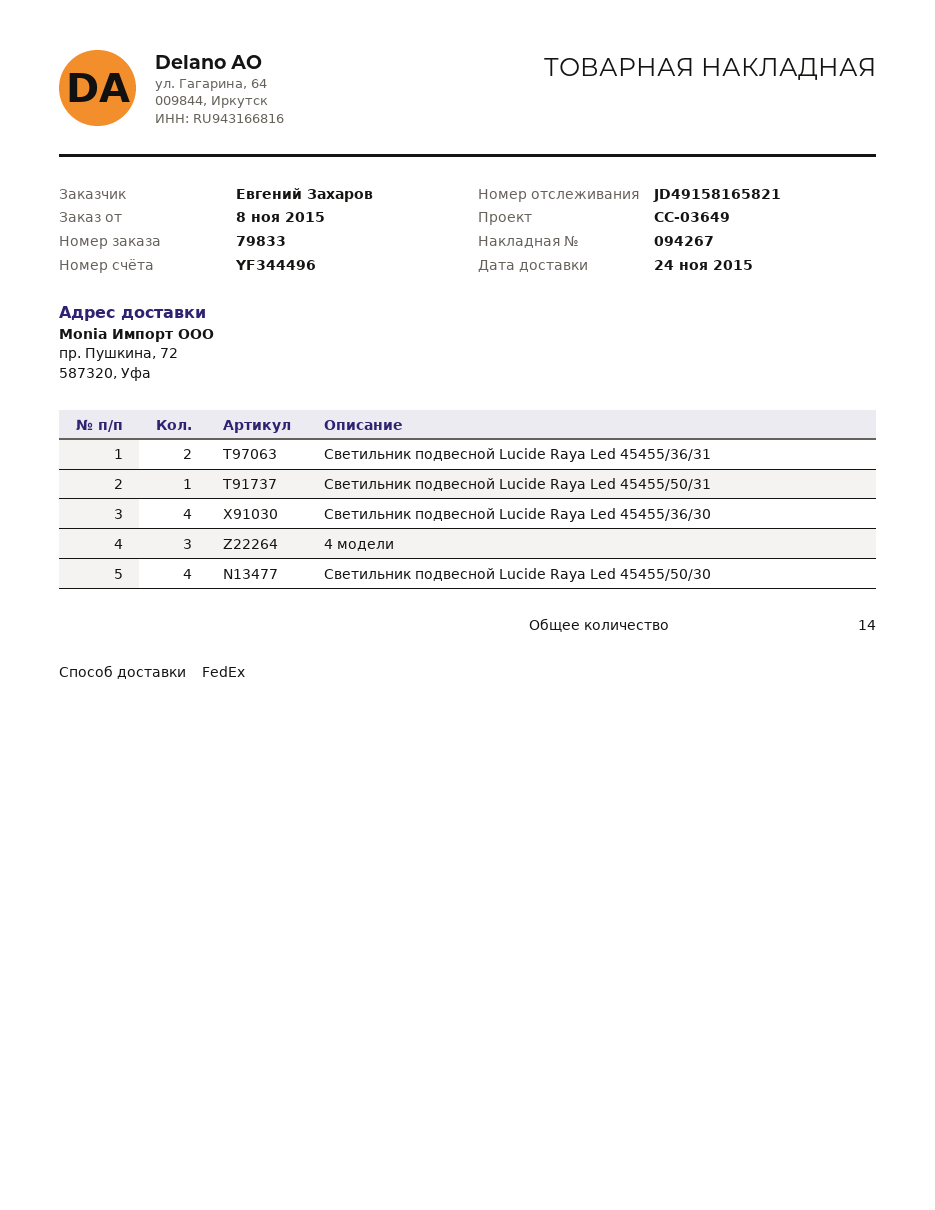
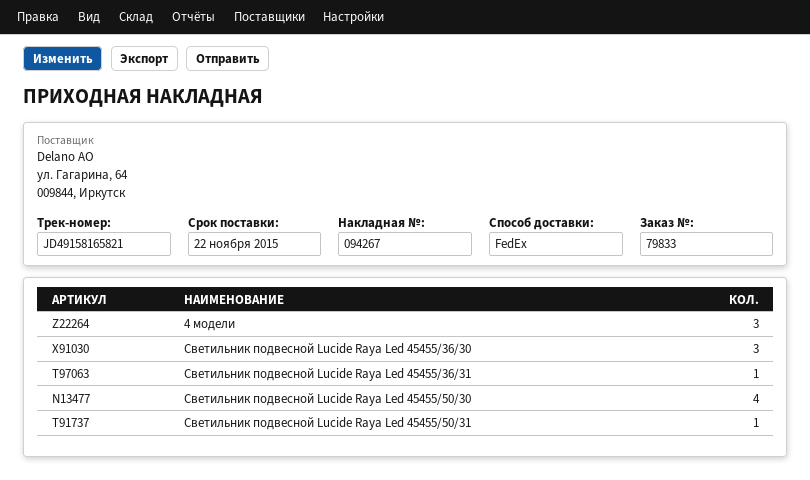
delivery date: 2015-11-24 -> 2015-11-22
Светильник подвесной Lucide Raya Led 45455/36/31: 2 -> 1
Светильник подвесной Lucide Raya Led 45455/36/30: 4 -> 3

